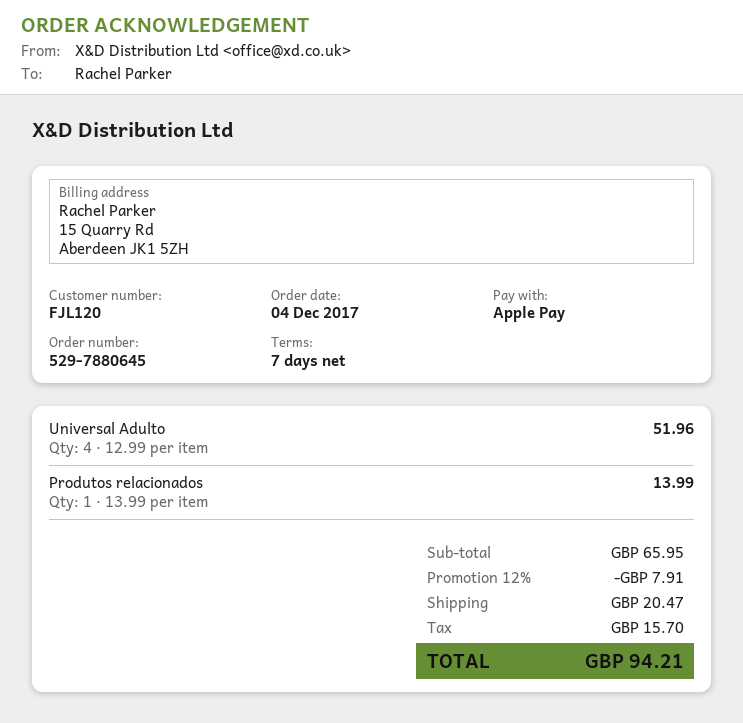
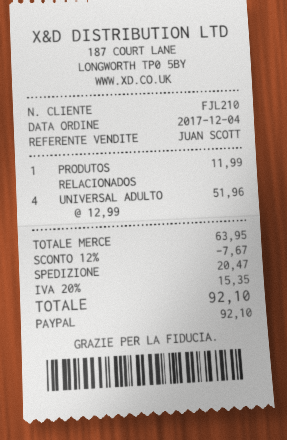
customer number: FJL120 -> FJL210
payment method: Apple Pay -> PayPal
Produtos relacionados: 1 x 13.99 = 13.99 -> 1 x 11.99 = 11.99
subtotal: 65.95 -> 63.95
discount: 12% = 7.91 -> 12% = 7.67
tax: 15.70 -> 15.35
total: 94.21 -> 92.10

